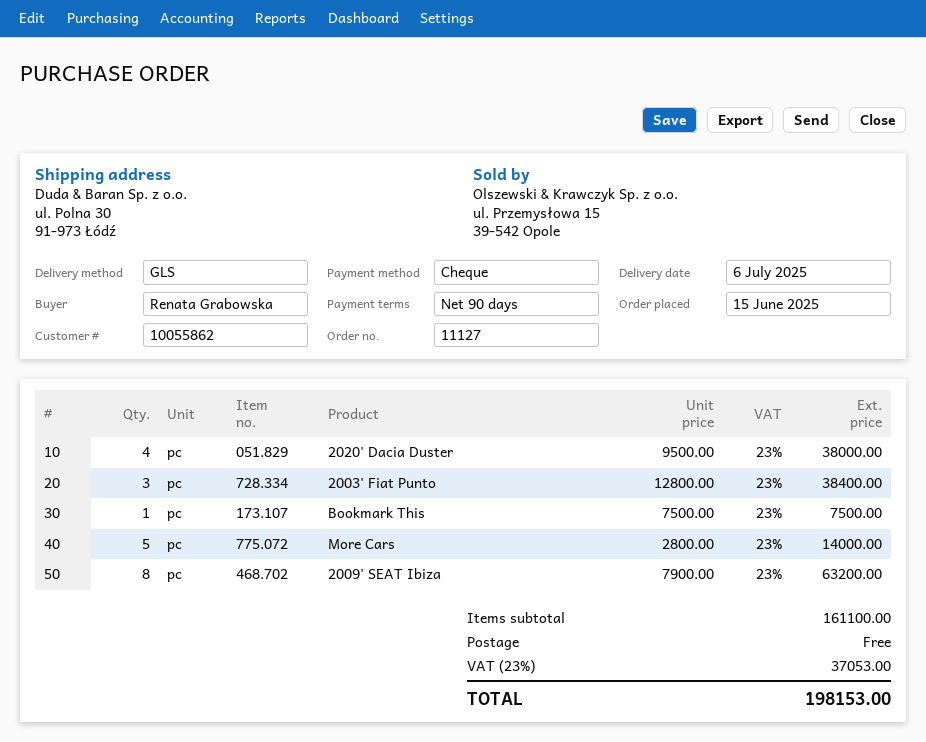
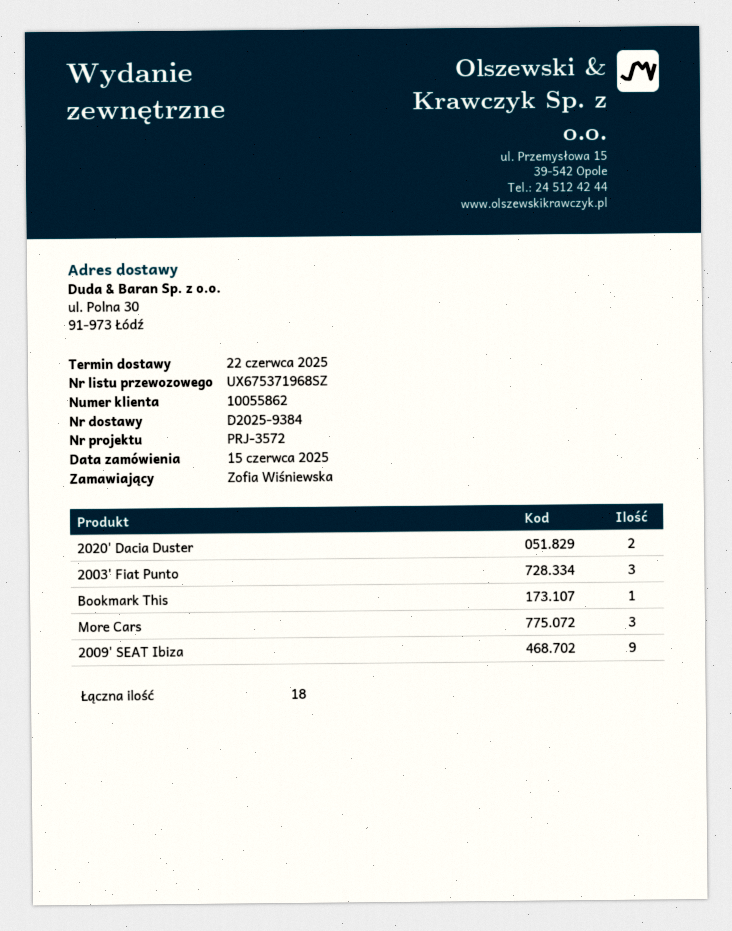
delivery date: 2025-07-06 -> 2025-06-22
ordered by: Renata Grabowska -> Zofia Wiśniewska
2020' Dacia Duster: 4 -> 2
More Cars: 5 -> 3
2009' SEAT Ibiza: 8 -> 9

